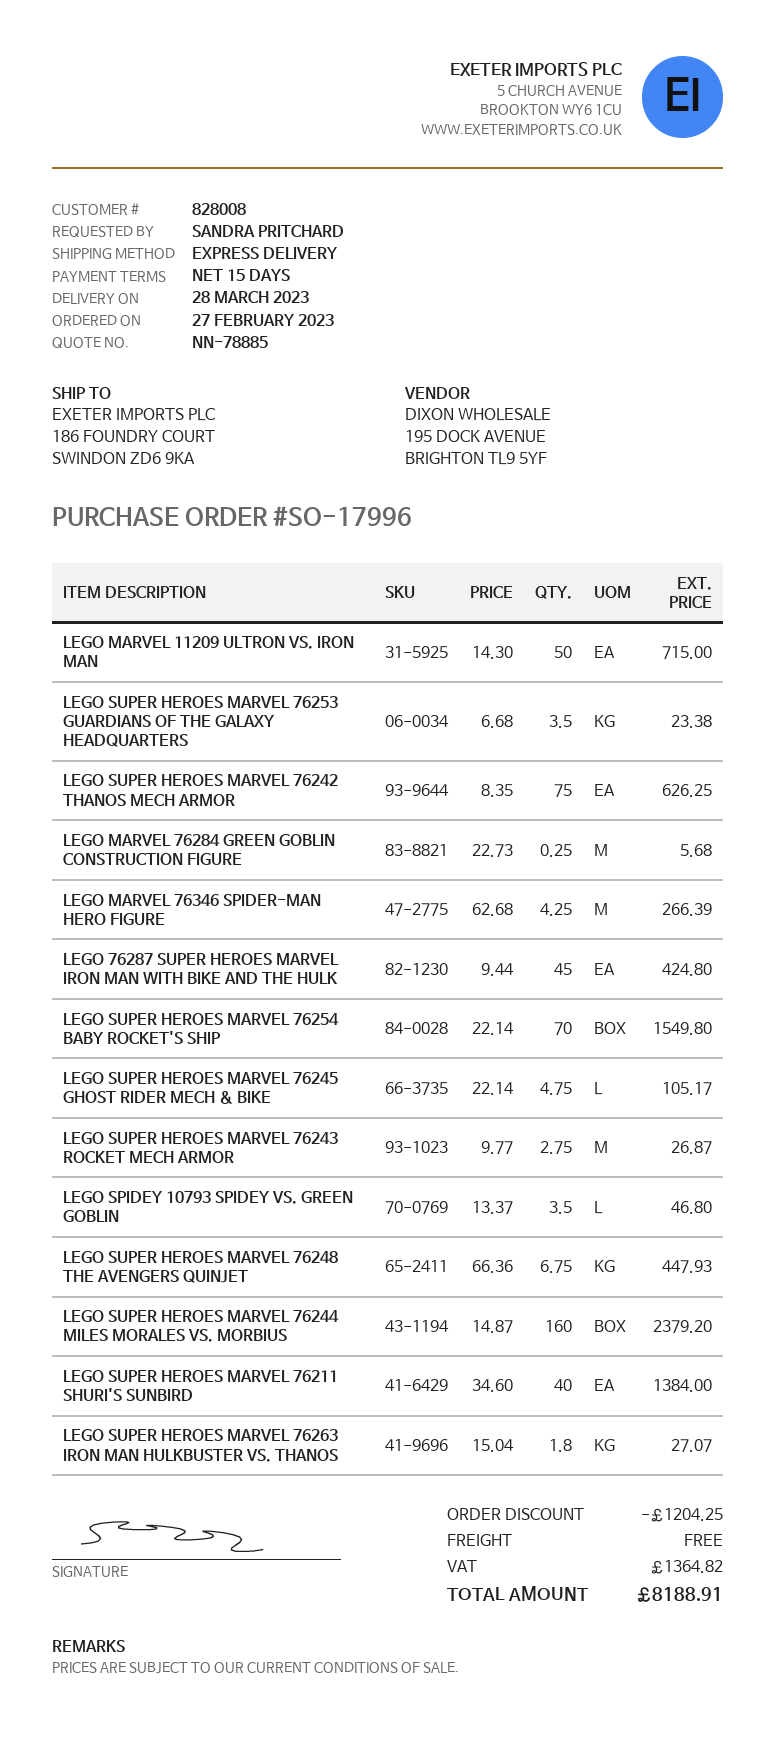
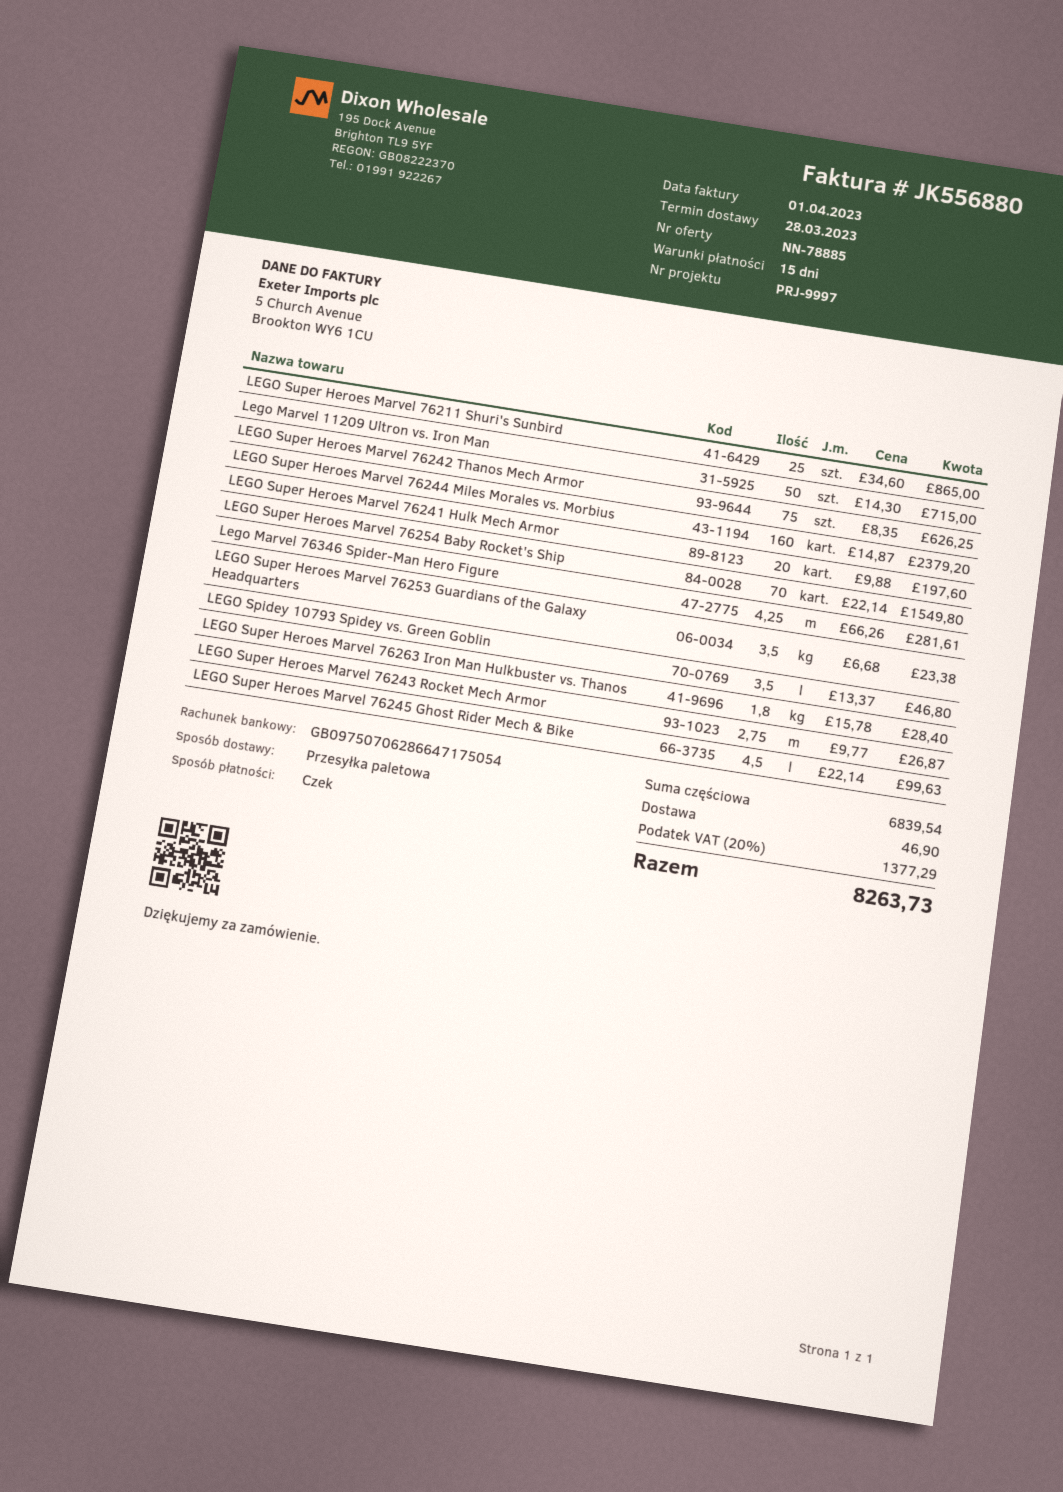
shipping method: express -> pallet freight
LEGO MARVEL 76284 GREEN GOBLIN CONSTRUCTION FIGURE: 0.25 x 22.73 = 5.68 -> none
LEGO MARVEL 76346 SPIDER-MAN HERO FIGURE: 4.25 x 62.68 = 266.39 -> 4.25 x 66.26 = 281.61
LEGO 76287 SUPER HEROES MARVEL IRON MAN WITH BIKE AND THE HULK: 45 x 9.44 = 424.80 -> none
LEGO SUPER HEROES MARVEL 76245 GHOST RIDER MECH & BIKE: 4.75 x 22.14 = 105.17 -> 4.5 x 22.14 = 99.63
LEGO SUPER HEROES MARVEL 76248 THE AVENGERS QUINJET: 6.75 x 66.36 = 447.93 -> none
LEGO SUPER HEROES MARVEL 76211 SHURI'S SUNBIRD: 40 x 34.60 = 1384.00 -> 25 x 34.60 = 865.00
LEGO SUPER HEROES MARVEL 76263 IRON MAN HULKBUSTER VS. THANOS: 1.8 x 15.04 = 27.07 -> 1.8 x 15.78 = 28.40
LEGO Super Heroes Marvel 76241 Hulk Mech Armor: none -> 20 x 9.88 = 197.60
discount: 1204.25 -> none
shipping: 0.00 -> 46.90
tax: 1364.82 -> 1377.29
total: 8188.91 -> 8263.73

